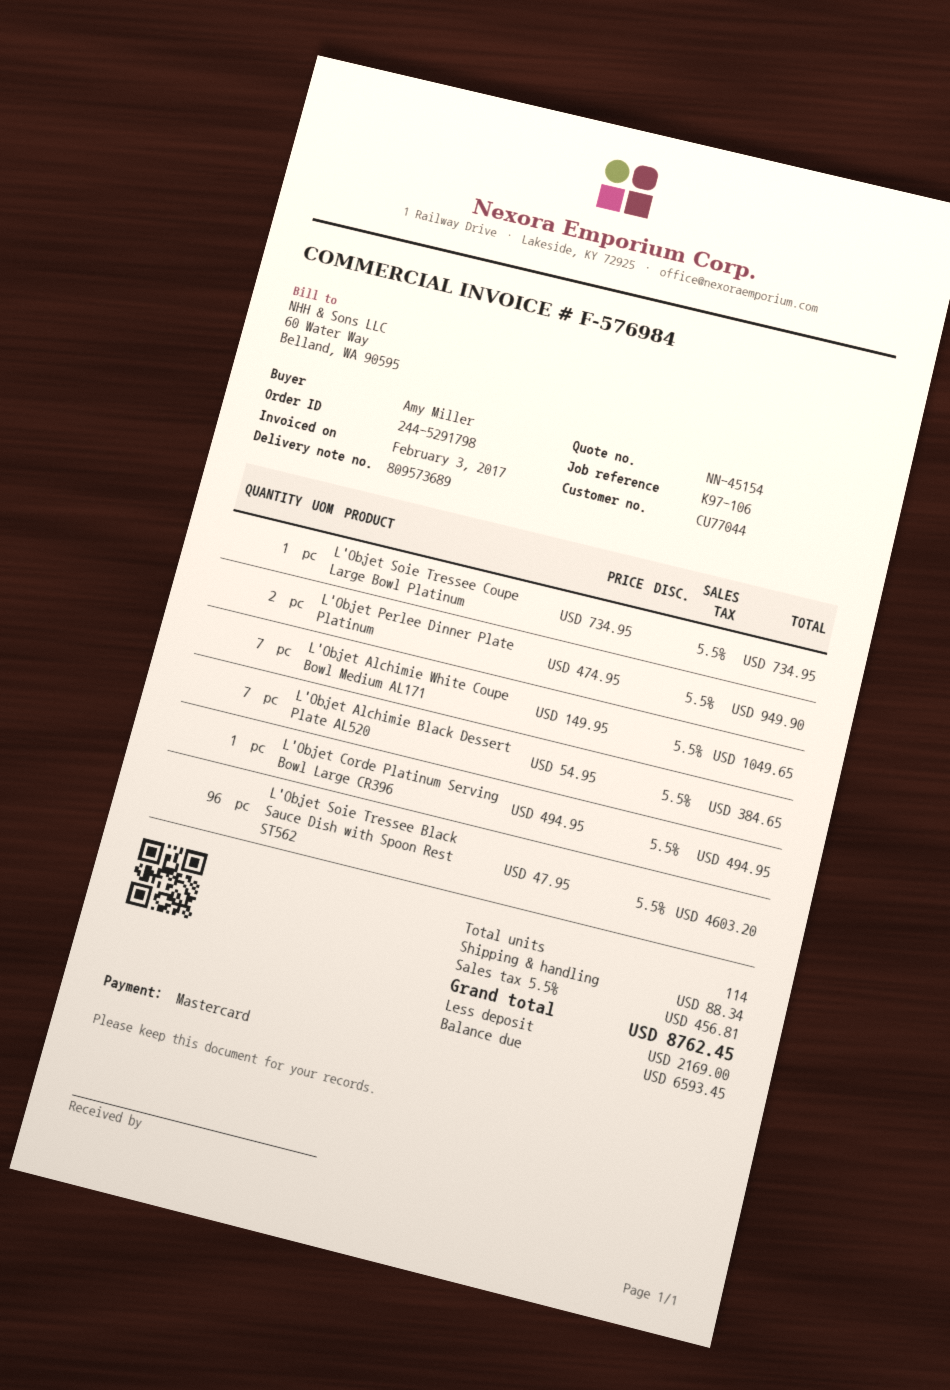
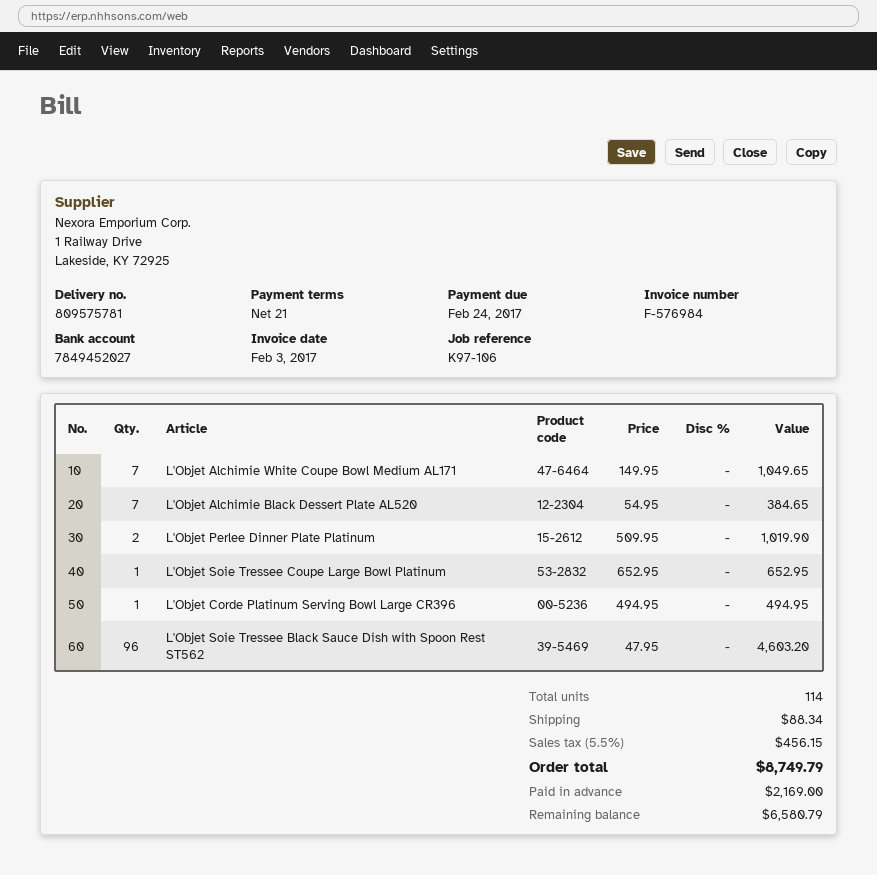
delivery note number: 809573689 -> 809575781
L'Objet Soie Tressee Coupe Large Bowl Platinum: 1 x 734.95 = 734.95 -> 1 x 652.95 = 652.95
L'Objet Perlee Dinner Plate Platinum: 2 x 474.95 = 949.90 -> 2 x 509.95 = 1019.90
tax: 5.5% = 456.81 -> 5.5% = 456.15
total: 8762.45 -> 8749.79
balance: 6593.45 -> 6580.79

